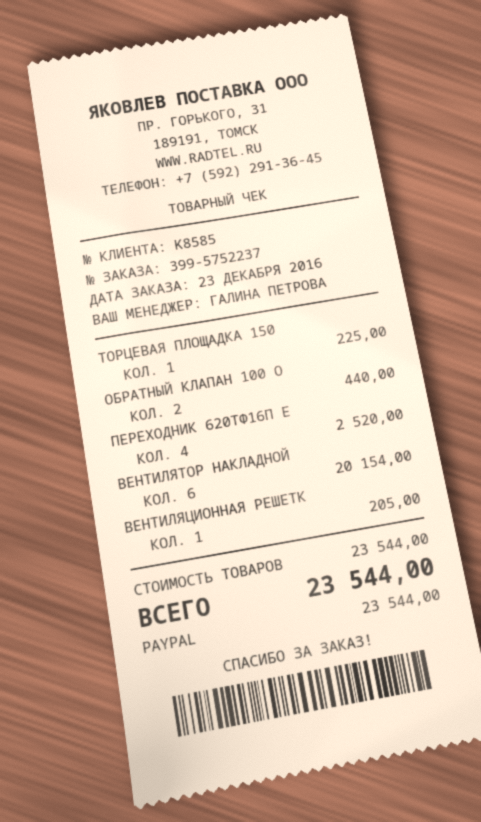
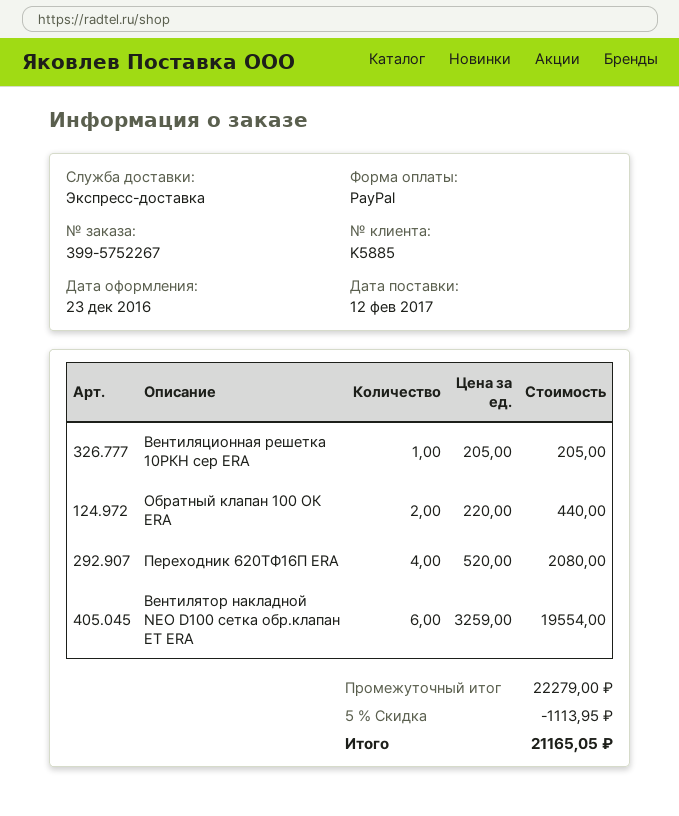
order number: 399-5752237 -> 399-5752267
customer number: K8585 -> K5885
ТОРЦЕВАЯ ПЛОЩАДКА 150: 1 for 225.00 -> none
ПЕРЕХОДНИК 620ТФ16П E: 4 for 2520.00 -> 4 for 2080.00
ВЕНТИЛЯТОР НАКЛАДНОЙ: 6 for 20154.00 -> 6 for 19554.00
subtotal: 23544.00 -> 22279.00
discount: none -> 5% = 1113.95
total: 23544.00 -> 21165.05

